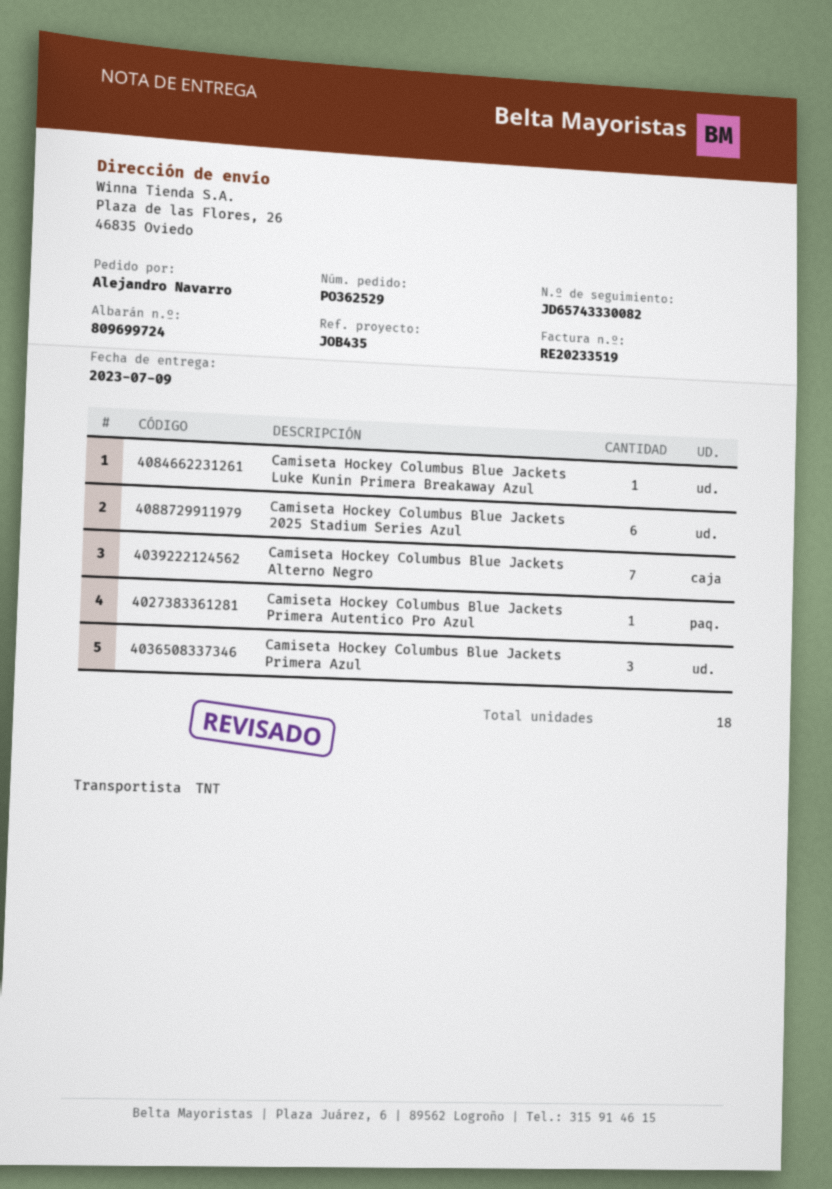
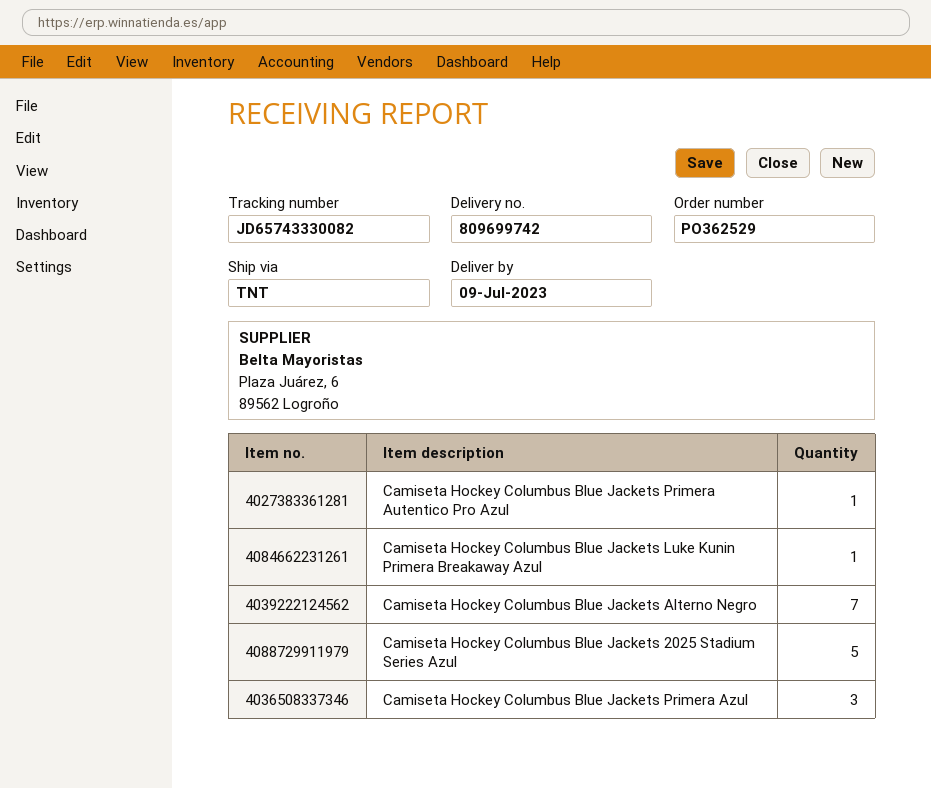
delivery note number: 809699724 -> 809699742
Camiseta Hockey Columbus Blue Jackets 2025 Stadium Series Azul: 6 -> 5

